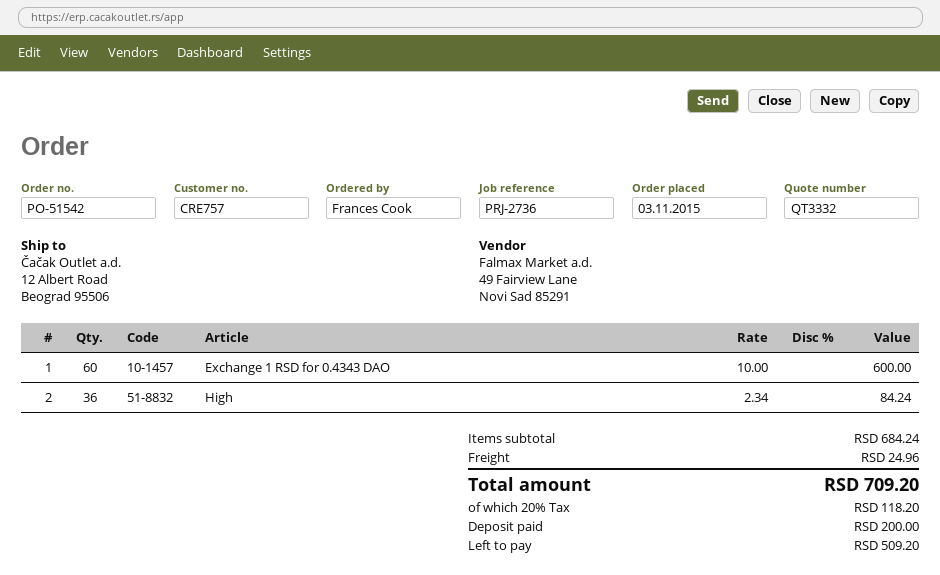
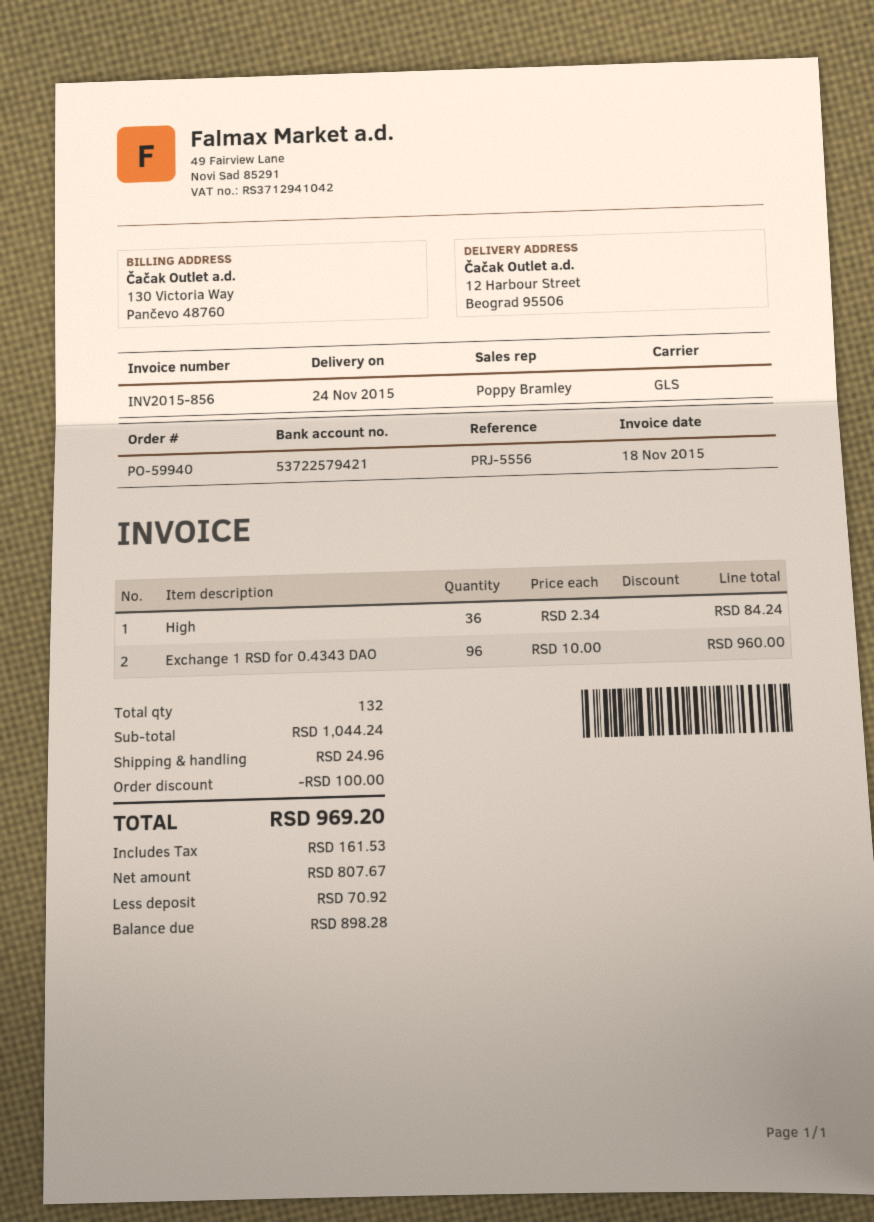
order number: PO-51542 -> PO-59940
reference: PRJ-2736 -> PRJ-5556
ship to: 12 Albert Road, Beograd 95506 -> 12 Harbour Street, Beograd 95506
Exchange 1 RSD for 0.4343 DAO: 60 x 10.00 = 600.00 -> 96 x 10.00 = 960.00
subtotal: 684.24 -> 1044.24
discount: none -> 100.00
tax: 118.20 -> 161.53
total: 709.20 -> 969.20
deposit: 200.00 -> 70.92
balance: 509.20 -> 898.28

